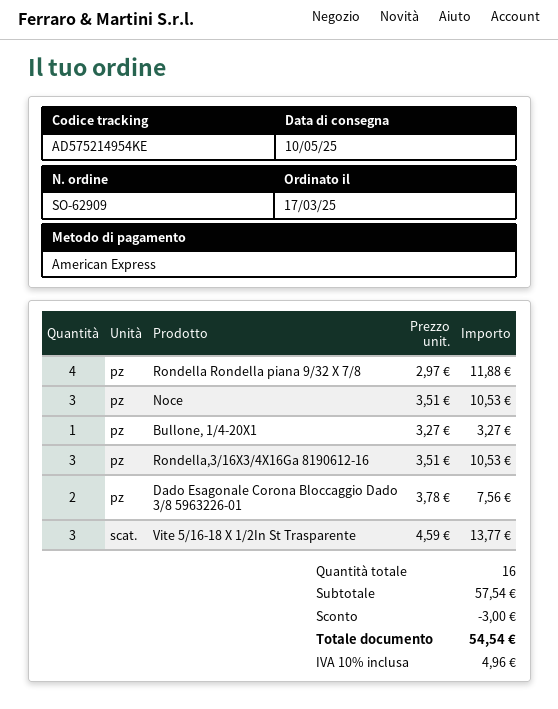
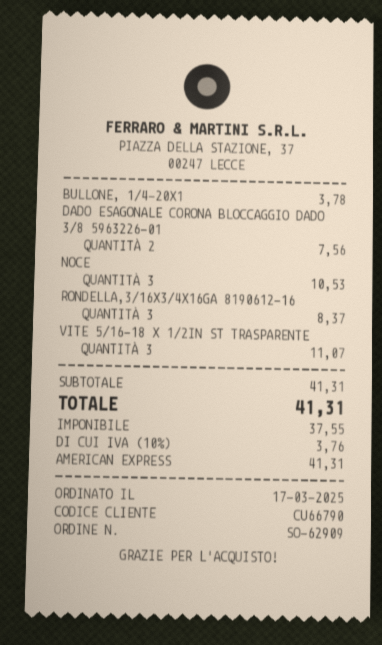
Rondella Rondella piana 9/32 X 7/8: 4 for 11.88 -> none
Bullone, 1/4-20X1: 1 for 3.27 -> 1 for 3.78
Rondella,3/16X3/4X16Ga 8190612-16: 3 for 10.53 -> 3 for 8.37
Vite 5/16-18 X 1/2In St Trasparente: 3 for 13.77 -> 3 for 11.07
subtotal: 57.54 -> 41.31
discount: 3.00 -> none
tax: 10% = 4.96 -> 10% = 3.76
total: 54.54 -> 41.31

